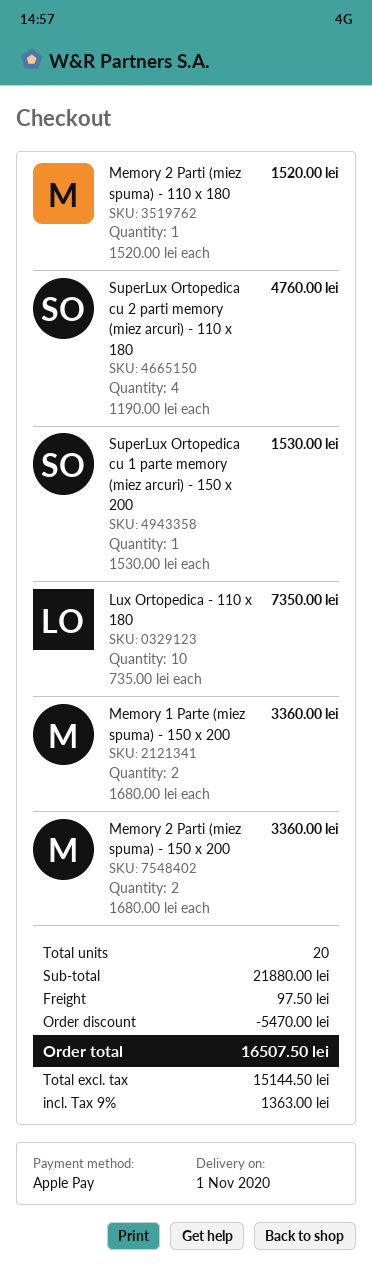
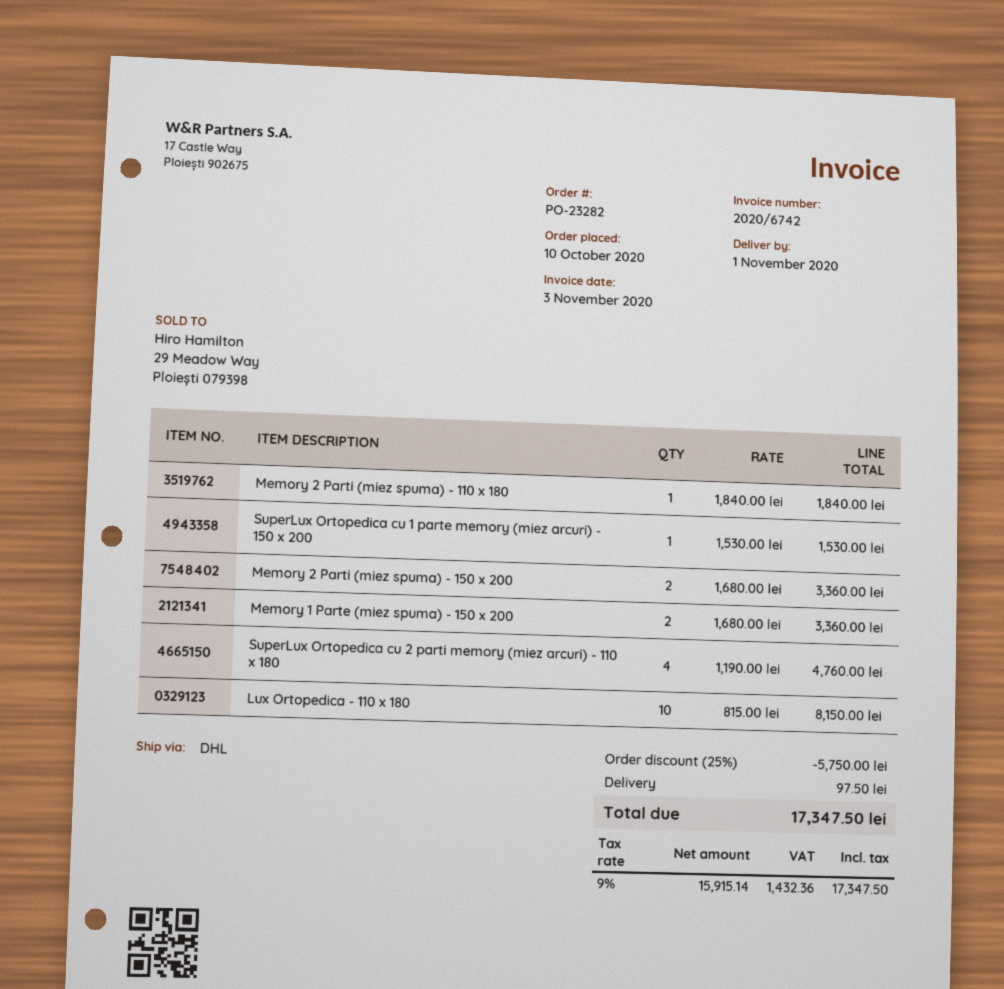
Memory 2 Parti (miez spuma) - 110 x 180: 1 x 1520.00 = 1520.00 -> 1 x 1840.00 = 1840.00
Lux Ortopedica - 110 x 180: 10 x 735.00 = 7350.00 -> 10 x 815.00 = 8150.00
discount: 5470.00 -> 5750.00
net: 15144.50 -> 15915.14
tax: 9% = 1363.00 -> 9% = 1432.36
total: 16507.50 -> 17347.50

